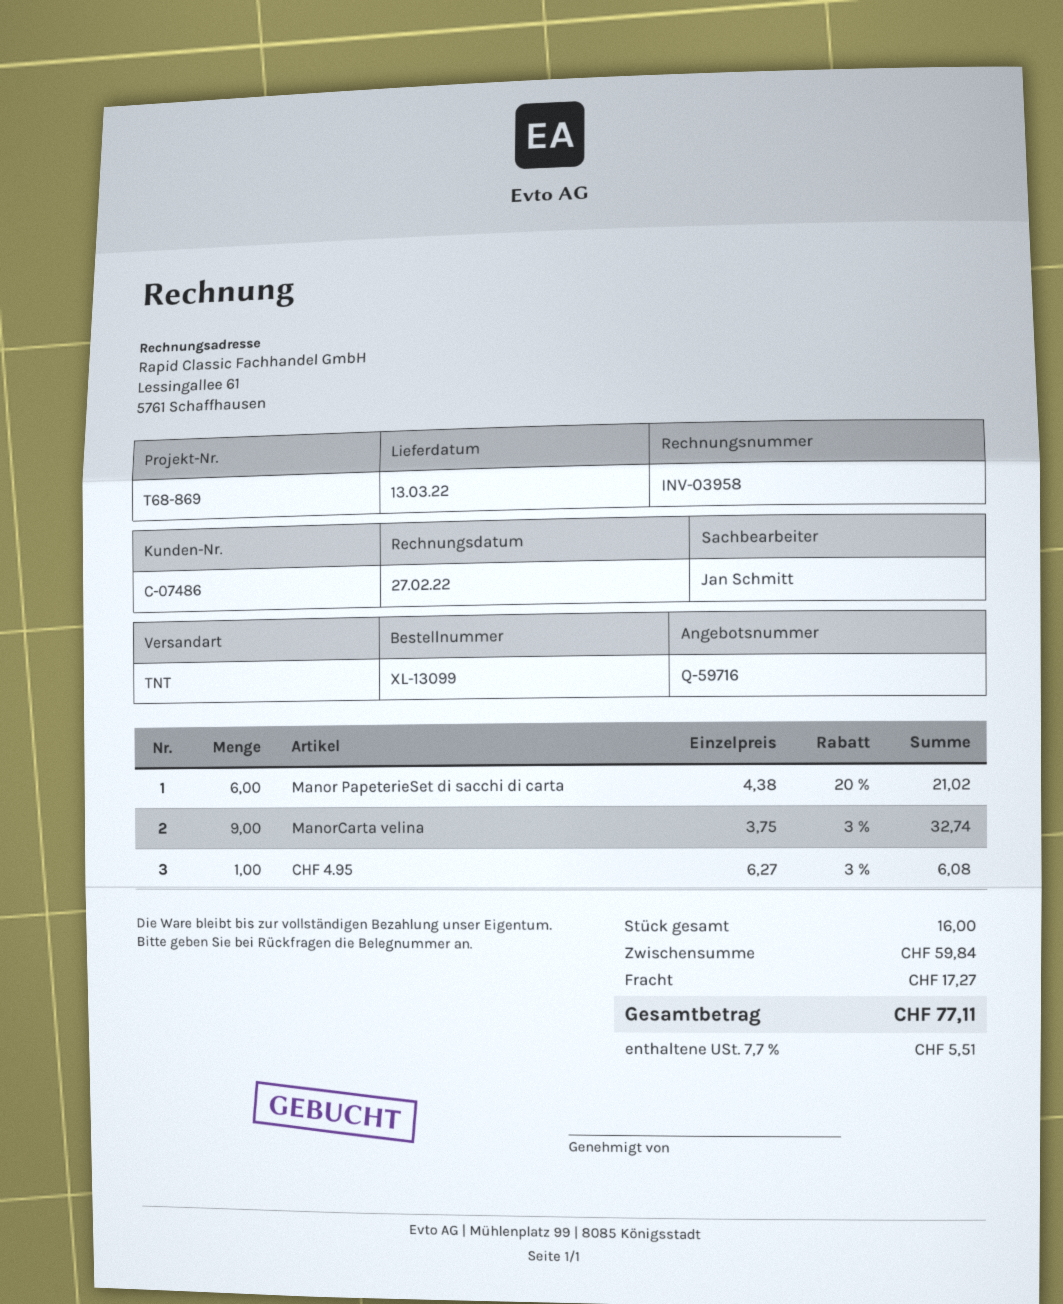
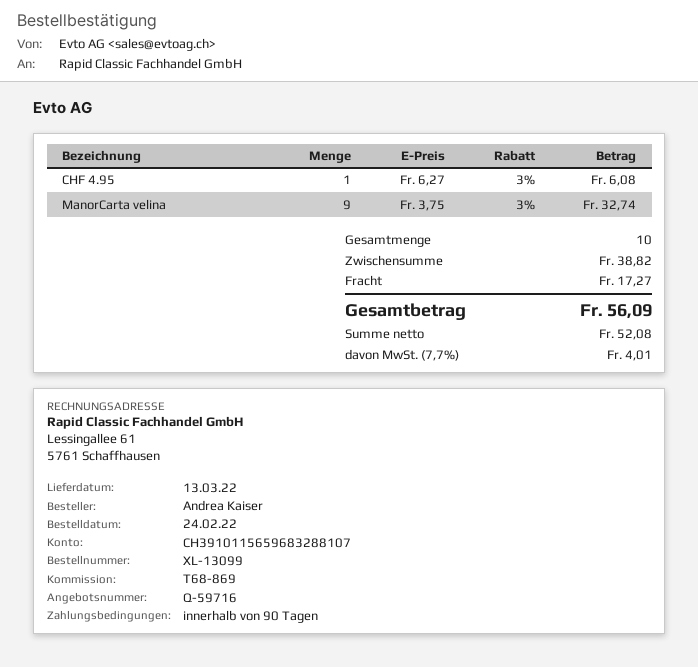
Manor PapeterieSet di sacchi di carta: 6 x 4.38 - 20% = 21.02 -> none
total quantity: 16 -> 10
subtotal: 59.84 -> 38.82
tax: 7.7% = 5.51 -> 7.7% = 4.01
total: 77.11 -> 56.09

